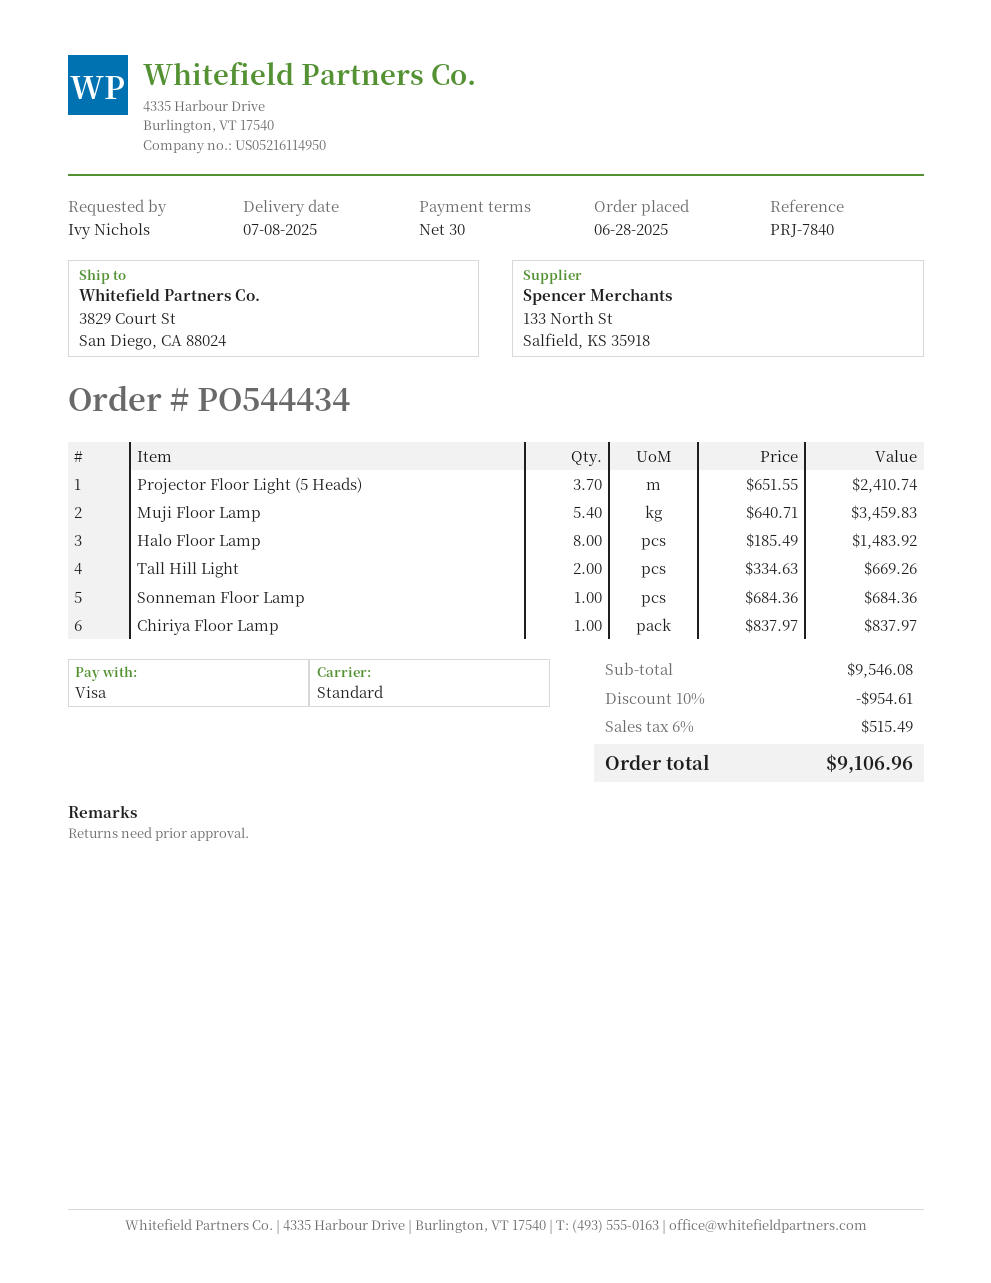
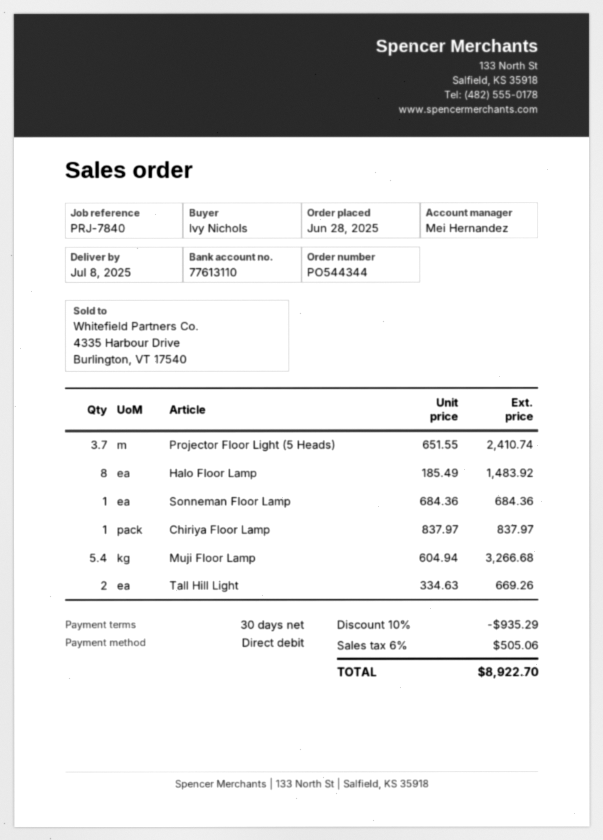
order number: PO544434 -> PO544344
payment method: Visa -> direct debit
Muji Floor Lamp: 5.4 x 640.71 = 3459.83 -> 5.4 x 604.94 = 3266.68
discount: 10% = 954.61 -> 10% = 935.29
tax: 6% = 515.49 -> 6% = 505.06
total: 9106.96 -> 8922.70

